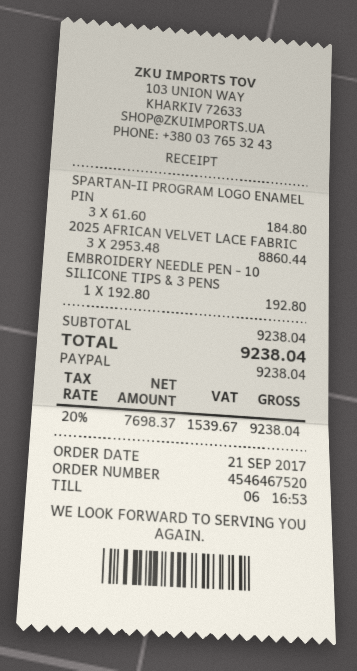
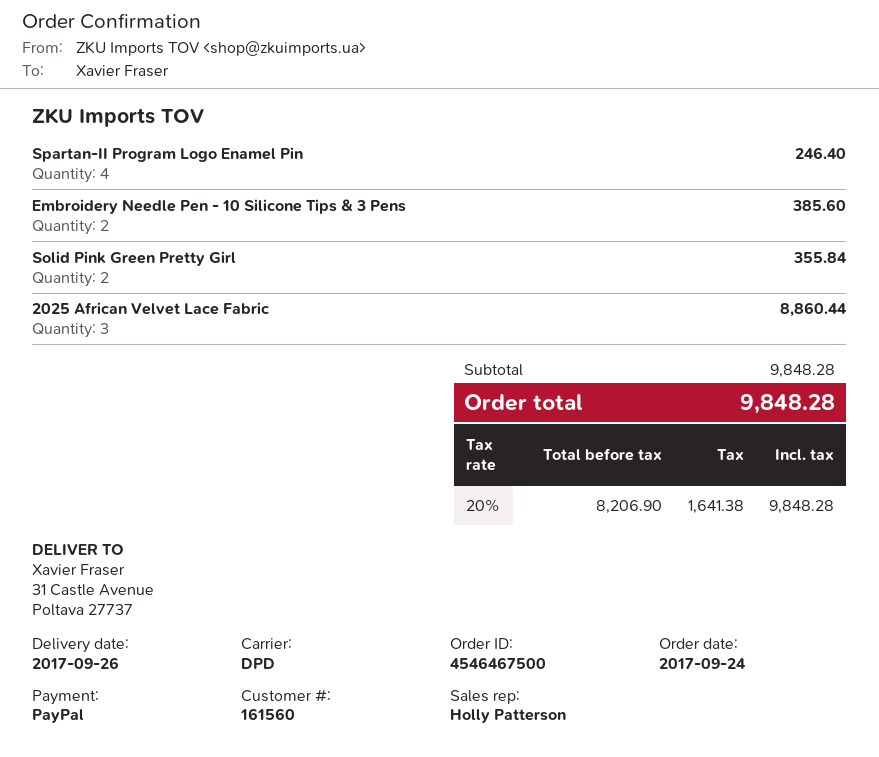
order number: 4546467520 -> 4546467500
order date: 2017-09-21 -> 2017-09-24
SPARTAN-II PROGRAM LOGO ENAMEL PIN: 3 for 184.80 -> 4 for 246.40
EMBROIDERY NEEDLE PEN - 10 SILICONE TIPS & 3 PENS: 1 for 192.80 -> 2 for 385.60
Solid Pink Green Pretty Girl: none -> 2 for 355.84
subtotal: 9238.04 -> 9848.28
net: 7698.37 -> 8206.90
tax: 20% = 1539.67 -> 20% = 1641.38
total: 9238.04 -> 9848.28

